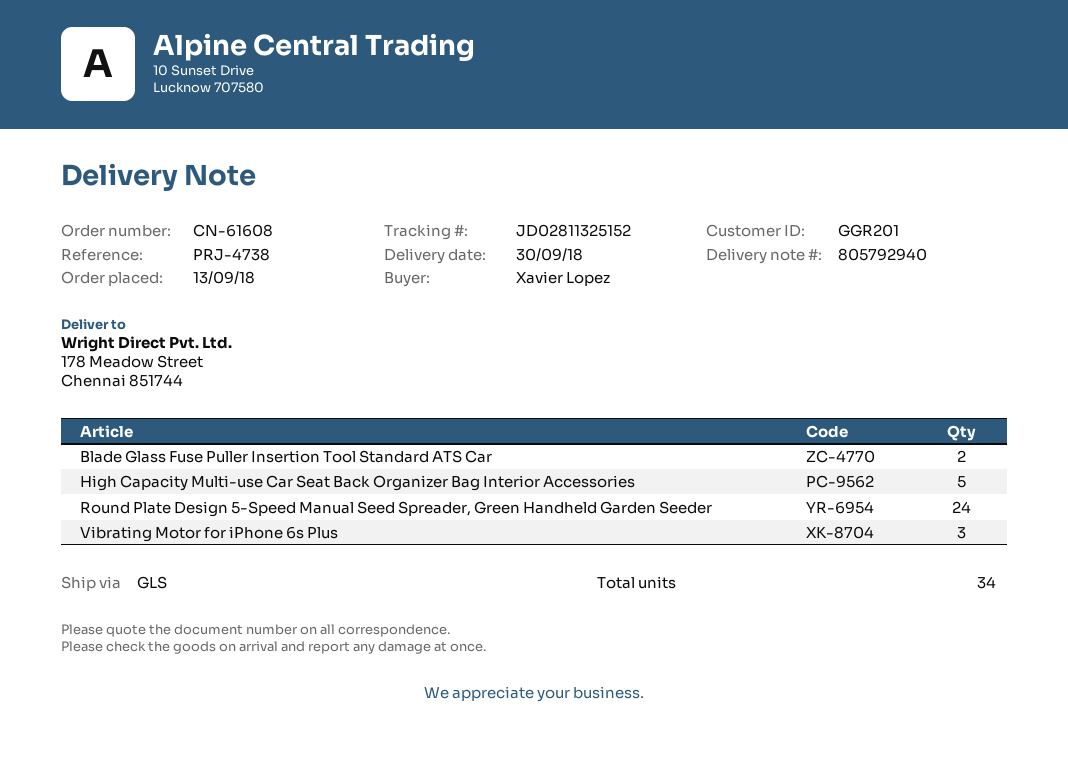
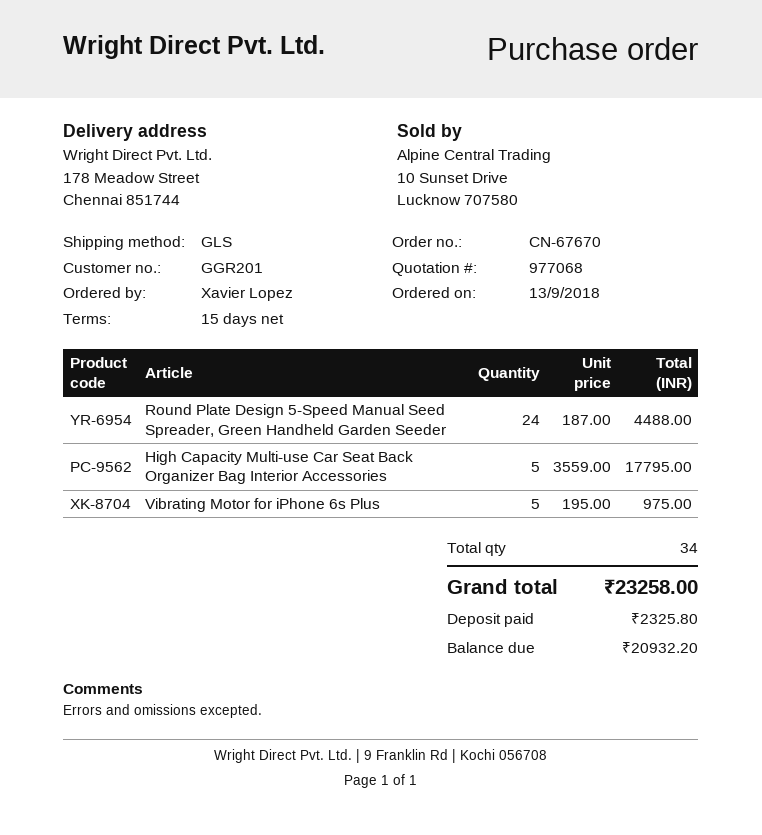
order number: CN-61608 -> CN-67670
Blade Glass Fuse Puller Insertion Tool Standard ATS Car: 2 -> none
Vibrating Motor for iPhone 6s Plus: 3 -> 5

